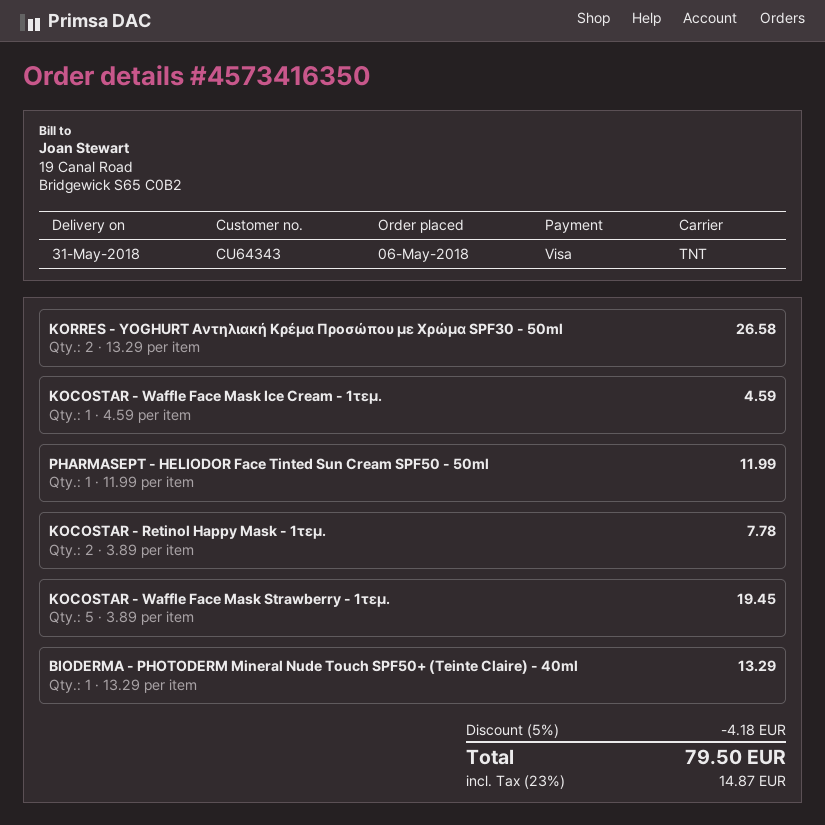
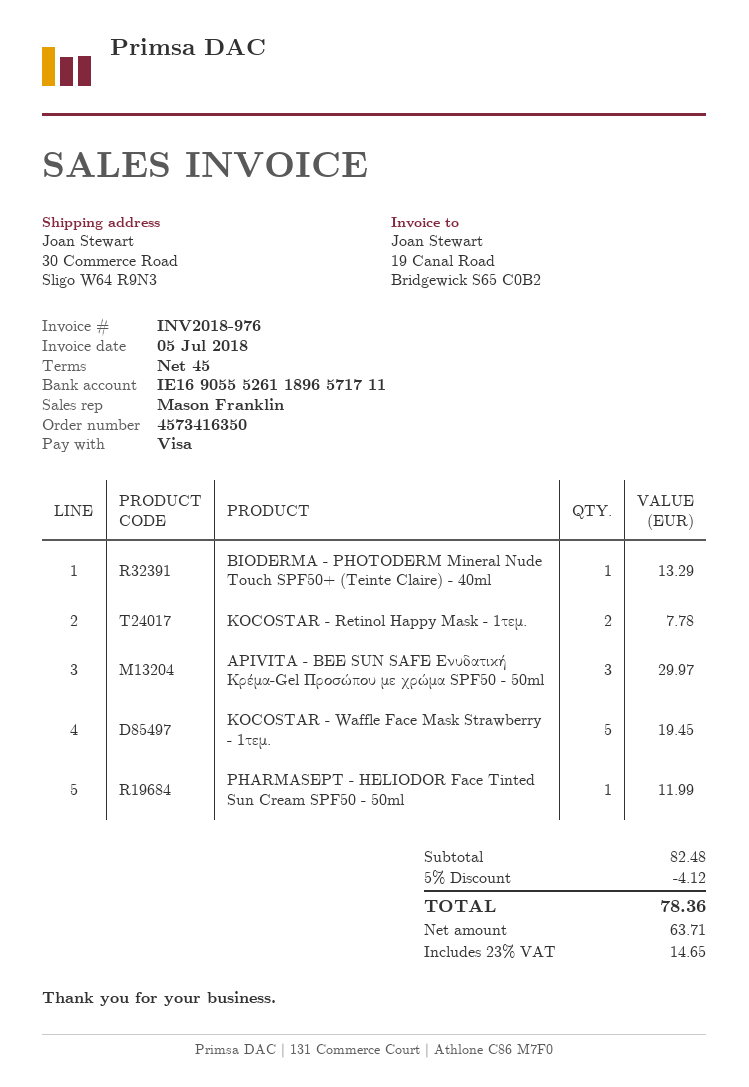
KORRES - YOGHURT Αντηλιακή Κρέμα Προσώπου με Χρώμα SPF30 - 50ml: 2 for 26.58 -> none
KOCOSTAR - Waffle Face Mask Ice Cream - 1τεμ.: 1 for 4.59 -> none
APIVITA - BEE SUN SAFE Ενυδατική Κρέμα-Gel Προσώπου με χρώμα SPF50 - 50ml: none -> 3 for 29.97
discount: 5% = 4.18 -> 5% = 4.12
tax: 23% = 14.87 -> 23% = 14.65
total: 79.50 -> 78.36

